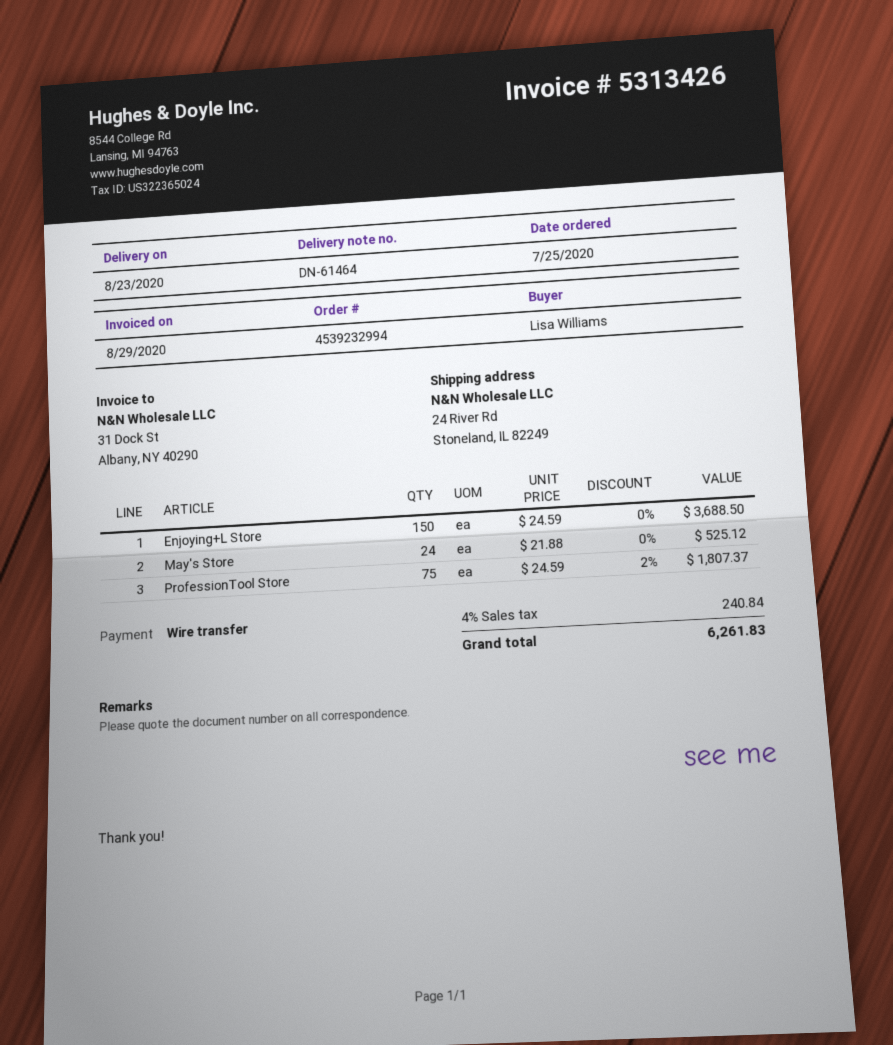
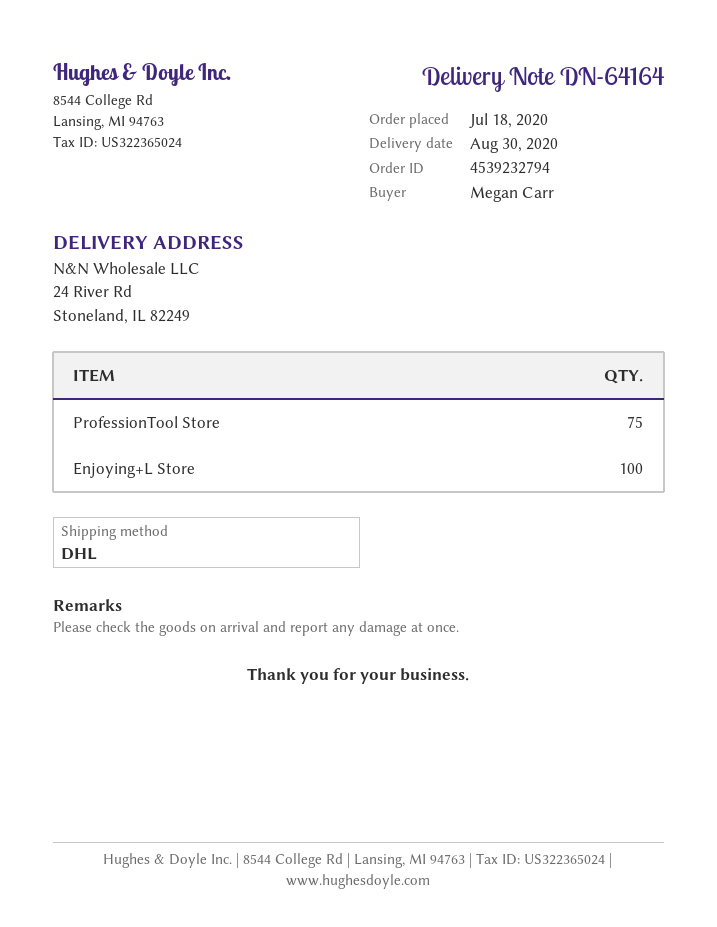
order number: 4539232994 -> 4539232794
order date: 2020-07-25 -> 2020-07-18
delivery note number: DN-61464 -> DN-64164
delivery date: 2020-08-23 -> 2020-08-30
ordered by: Lisa Williams -> Megan Carr
Enjoying+L Store: 150 -> 100
May's Store: 24 -> none

